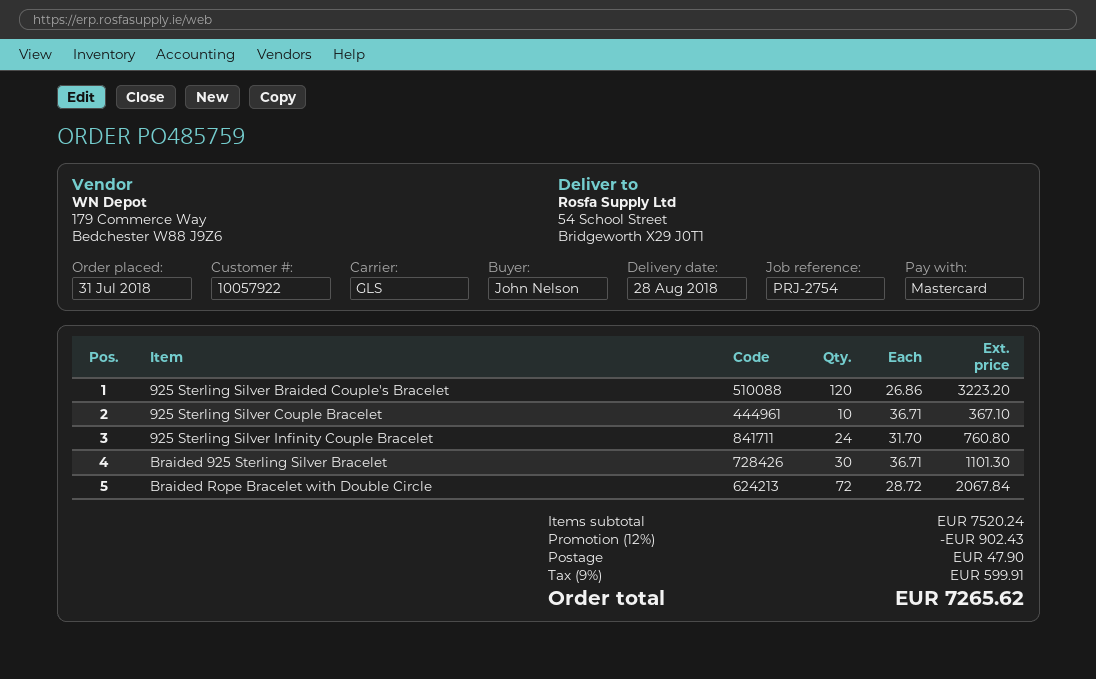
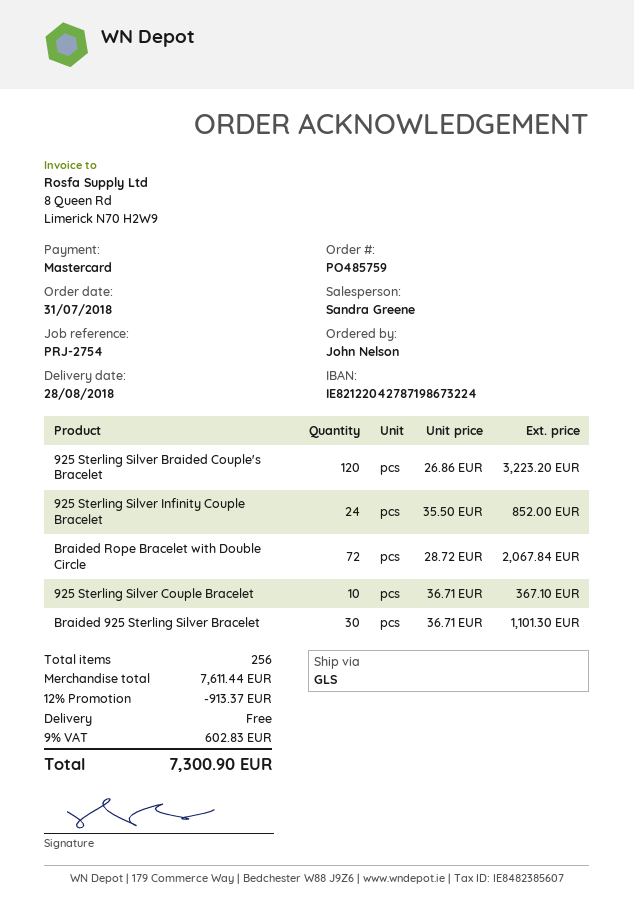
925 Sterling Silver Infinity Couple Bracelet: 24 x 31.70 = 760.80 -> 24 x 35.50 = 852.00
subtotal: 7520.24 -> 7611.44
discount: 12% = 902.43 -> 12% = 913.37
shipping: 47.90 -> 0.00
tax: 9% = 599.91 -> 9% = 602.83
total: 7265.62 -> 7300.90

